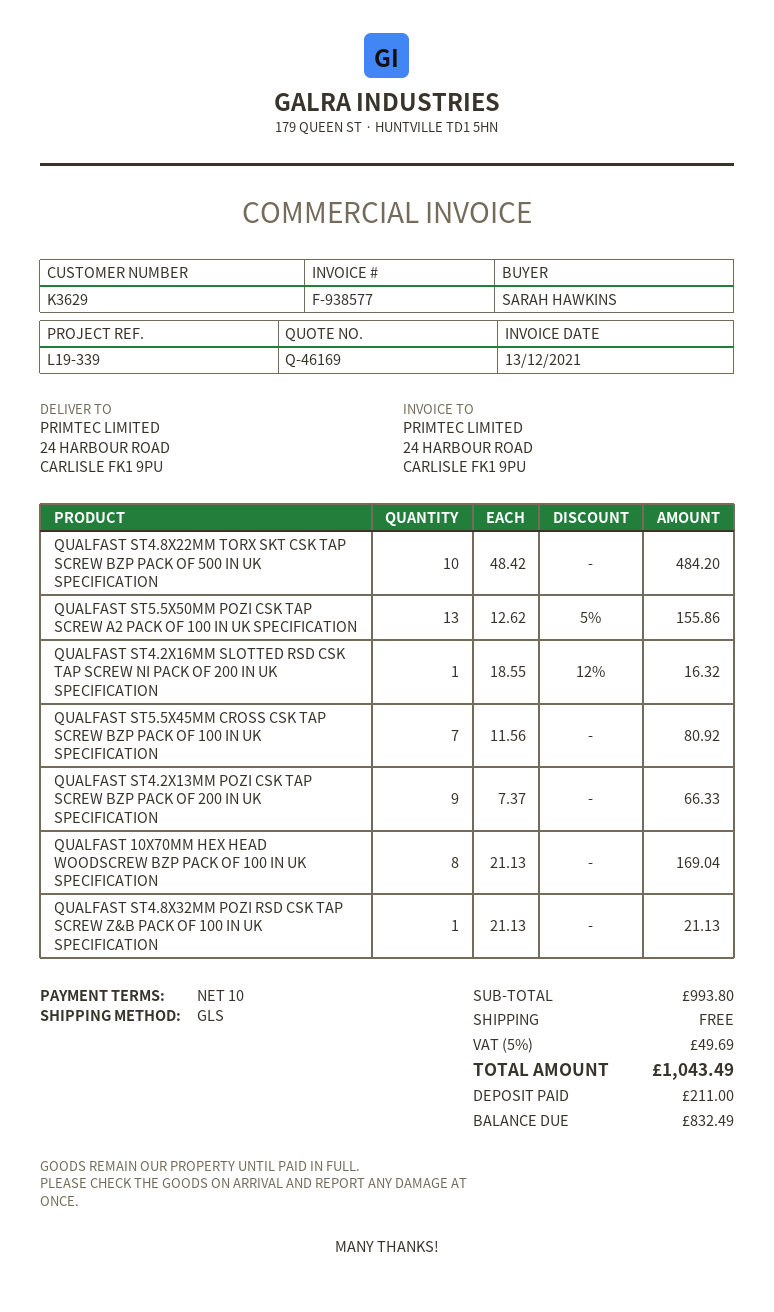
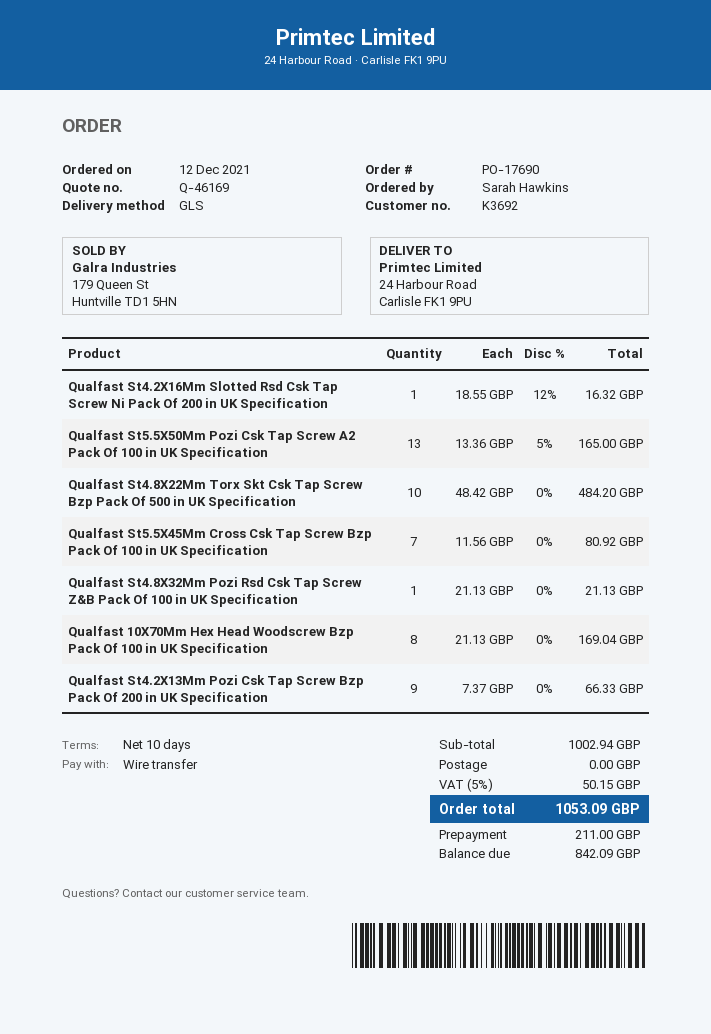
customer number: K3629 -> K3692
QUALFAST ST5.5X50MM POZI CSK TAP SCREW A2 PACK OF 100 IN UK SPECIFICATION: 13 x 12.62 - 5% = 155.86 -> 13 x 13.36 - 5% = 165.00
subtotal: 993.80 -> 1002.94
tax: 5% = 49.69 -> 5% = 50.15
total: 1043.49 -> 1053.09
balance: 832.49 -> 842.09

